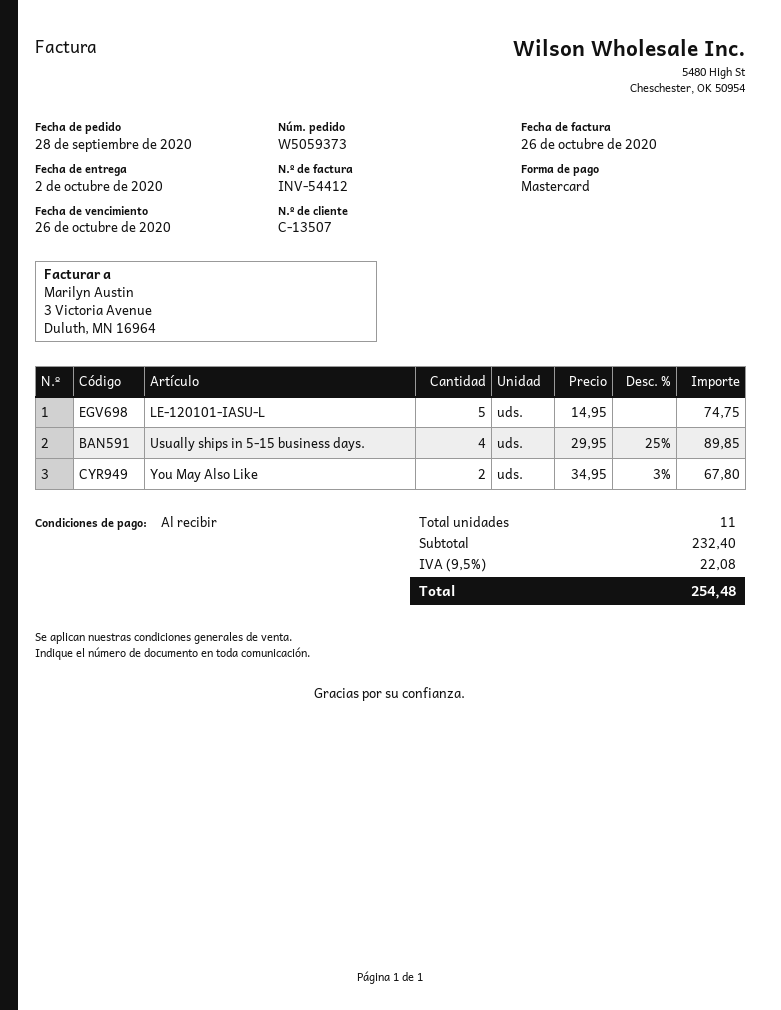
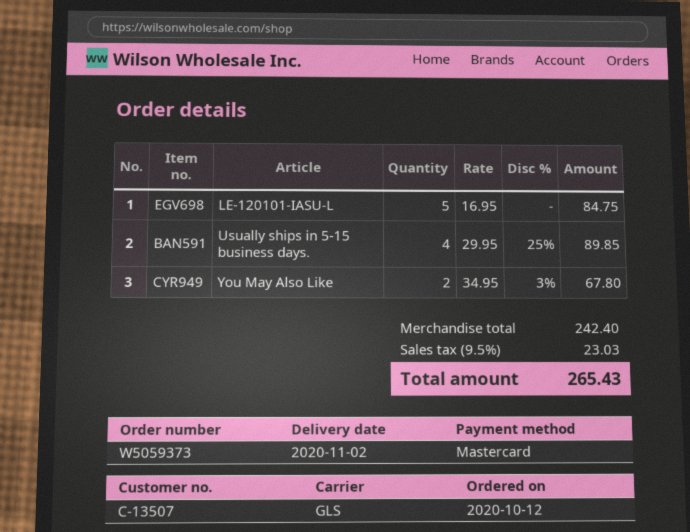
order date: 2020-09-28 -> 2020-10-12
delivery date: 2020-10-02 -> 2020-11-02
LE-120101-IASU-L: 5 x 14.95 = 74.75 -> 5 x 16.95 = 84.75
subtotal: 232.40 -> 242.40
tax: 9.5% = 22.08 -> 9.5% = 23.03
total: 254.48 -> 265.43

